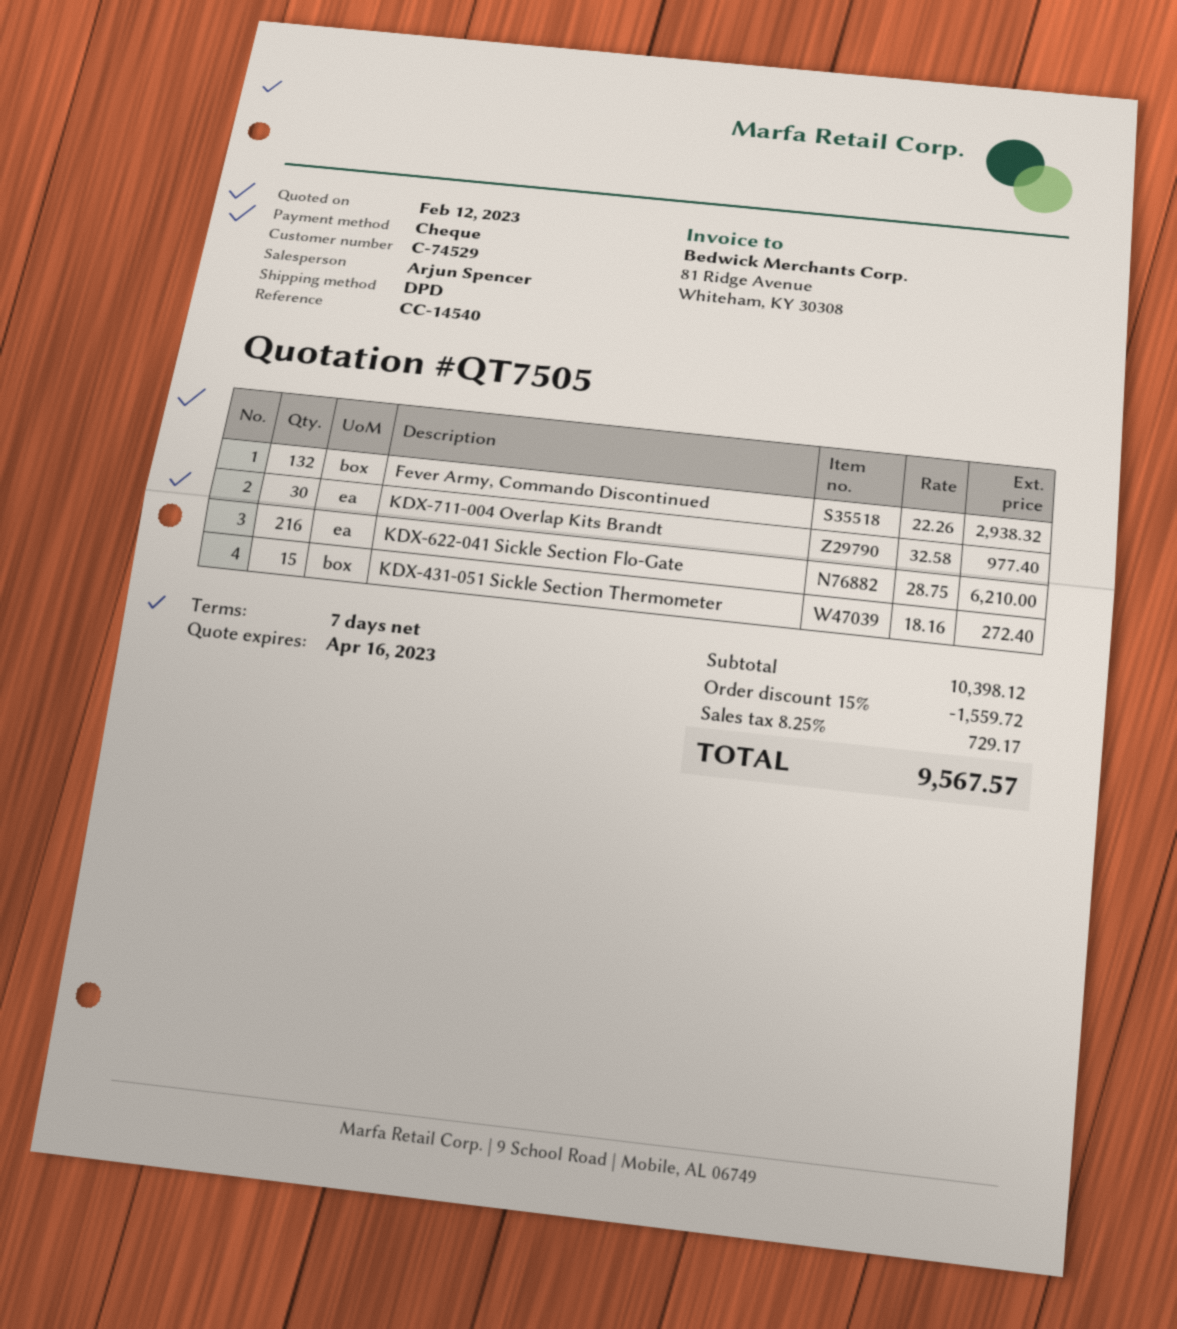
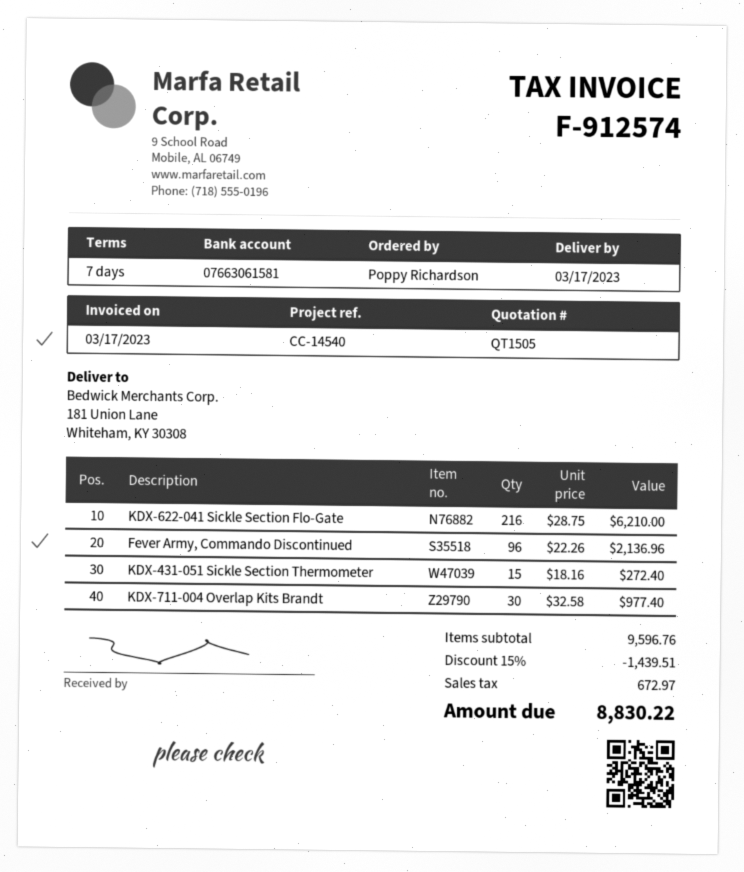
quote number: QT7505 -> QT1505
Fever Army, Commando Discontinued: 132 x 22.26 = 2938.32 -> 96 x 22.26 = 2136.96
subtotal: 10398.12 -> 9596.76
discount: 15% = 1559.72 -> 15% = 1439.51
tax: 729.17 -> 672.97
total: 9567.57 -> 8830.22

